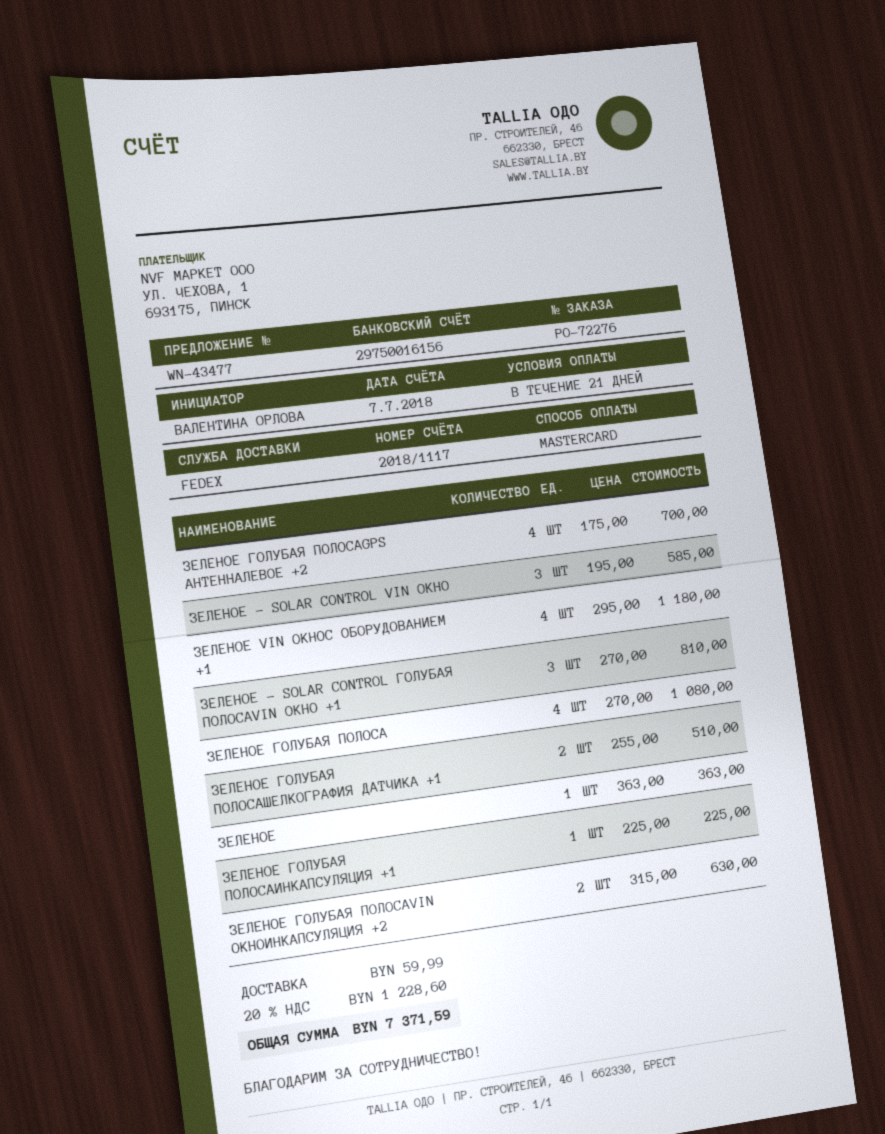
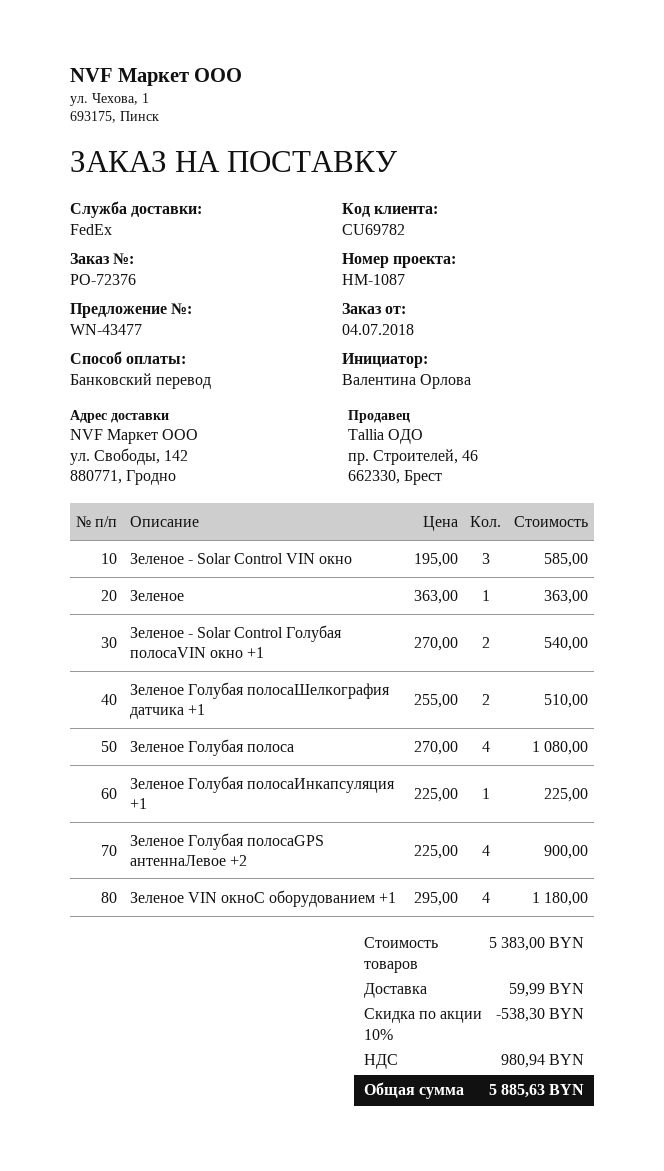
order number: PO-72276 -> PO-72376
payment method: Mastercard -> bank transfer
ЗЕЛЕНОЕ ГОЛУБАЯ ПОЛОСАGPS АНТЕННАЛЕВОЕ +2: 4 x 175.00 = 700.00 -> 4 x 225.00 = 900.00
ЗЕЛЕНОЕ - SOLAR CONTROL ГОЛУБАЯ ПОЛОСАVIN ОКНО +1: 3 x 270.00 = 810.00 -> 2 x 270.00 = 540.00
ЗЕЛЕНОЕ ГОЛУБАЯ ПОЛОСАVIN ОКНОИНКАПСУЛЯЦИЯ +2: 2 x 315.00 = 630.00 -> none
discount: none -> 10% = 538.30
tax: 1228.60 -> 980.94
total: 7371.59 -> 5885.63

